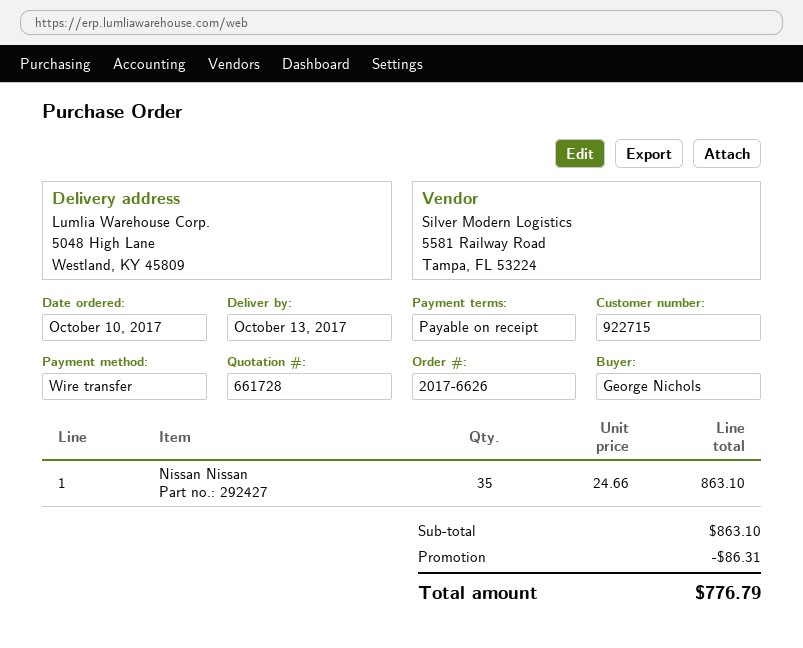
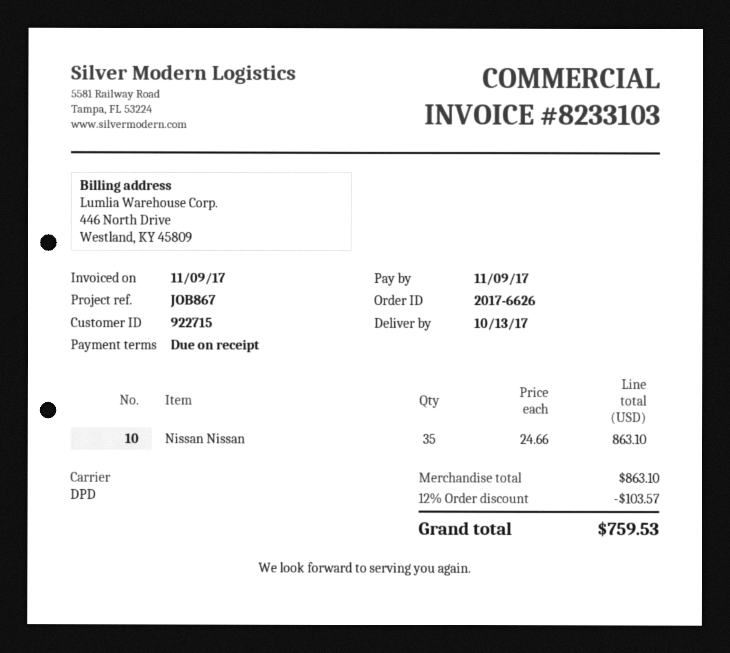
discount: 86.31 -> 103.57
total: 776.79 -> 759.53

